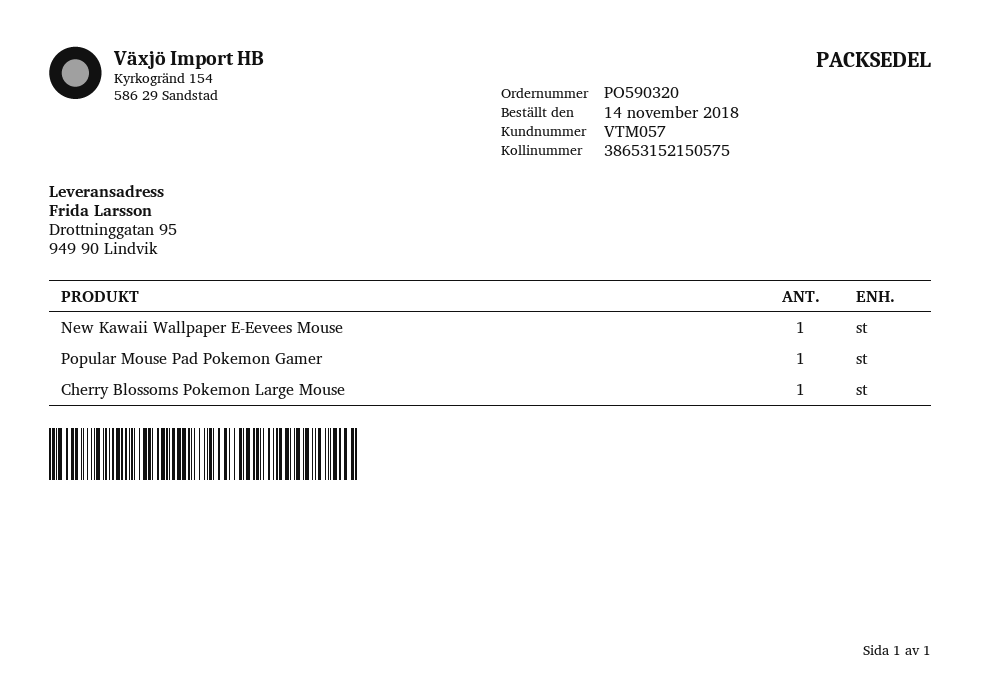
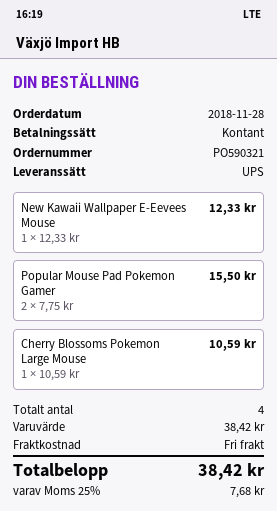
order number: PO590320 -> PO590321
order date: 2018-11-14 -> 2018-11-28
Popular Mouse Pad Pokemon Gamer: 1 -> 2

